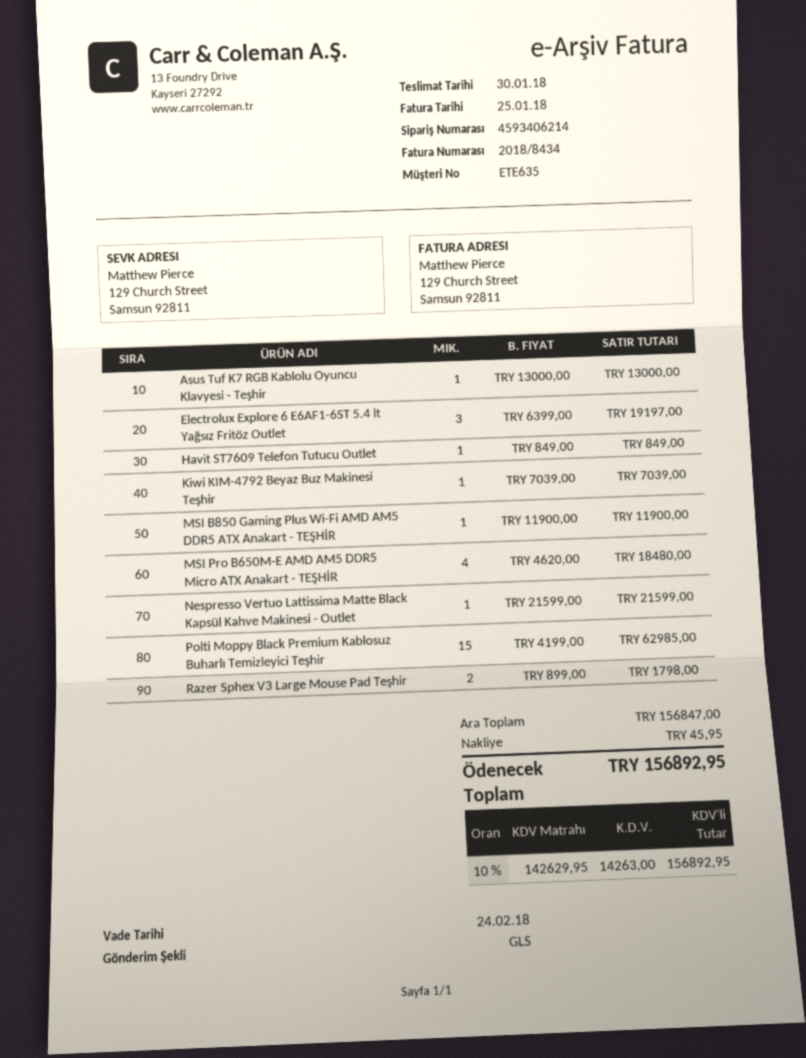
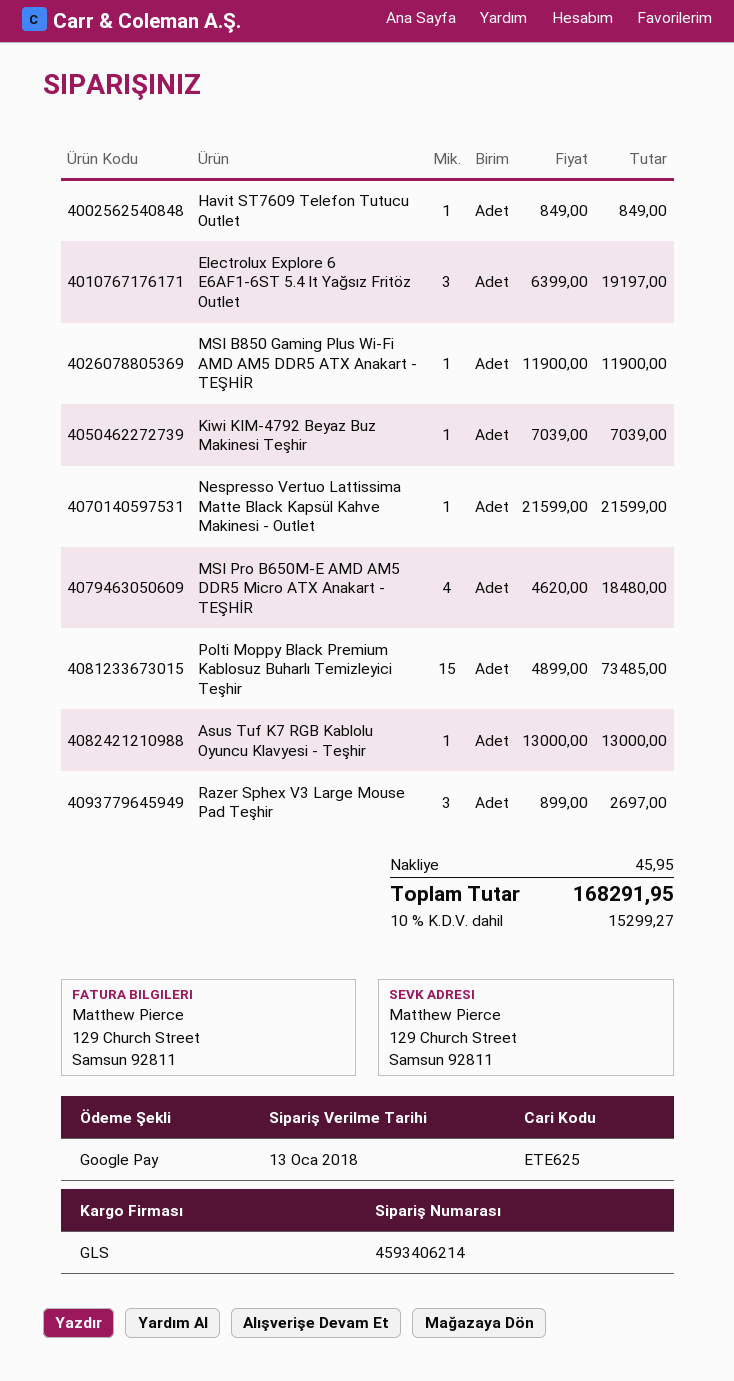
customer number: ETE635 -> ETE625
Polti Moppy Black Premium Kablosuz Buharlı Temizleyici Teşhir: 15 x 4199.00 = 62985.00 -> 15 x 4899.00 = 73485.00
Razer Sphex V3 Large Mouse Pad Teşhir: 2 x 899.00 = 1798.00 -> 3 x 899.00 = 2697.00
tax: 10% = 14263.00 -> 10% = 15299.27
total: 156892.95 -> 168291.95

